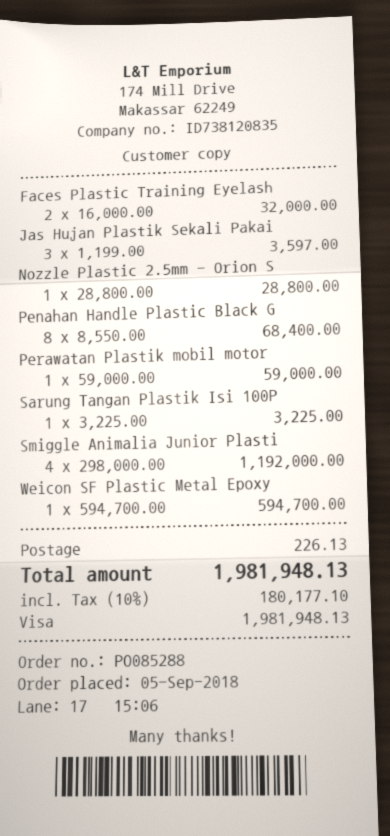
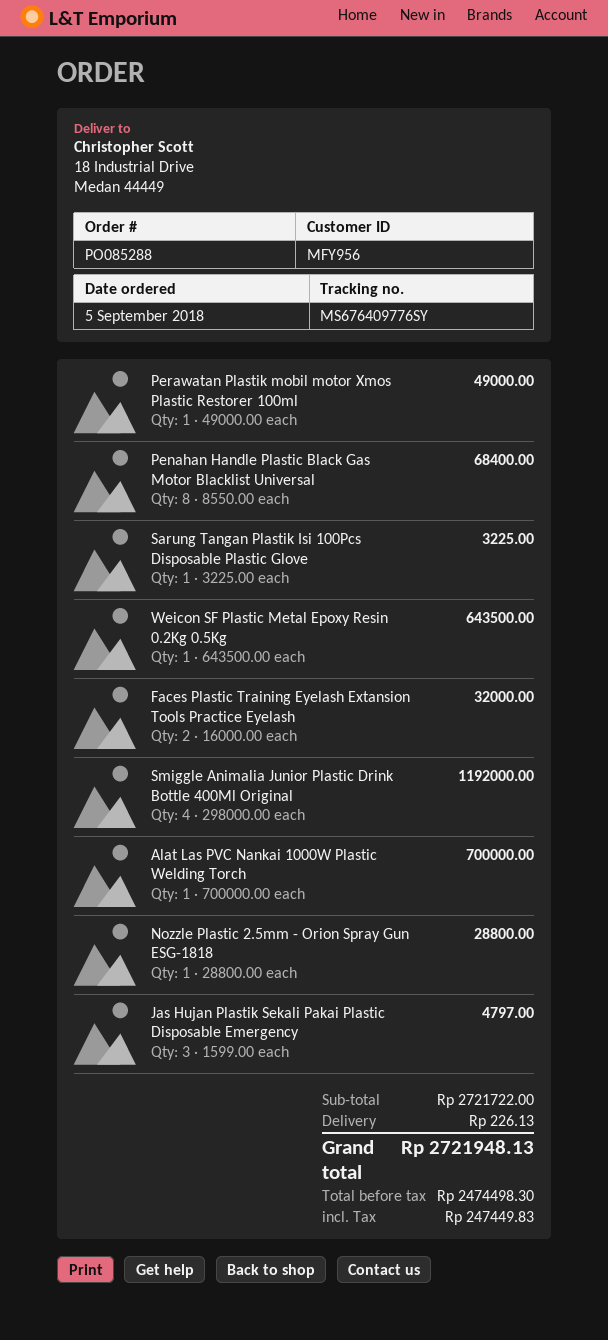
Jas Hujan Plastik Sekali Pakai: 3 x 1199.00 = 3597.00 -> 3 x 1599.00 = 4797.00
Perawatan Plastik mobil motor: 1 x 59000.00 = 59000.00 -> 1 x 49000.00 = 49000.00
Weicon SF Plastic Metal Epoxy: 1 x 594700.00 = 594700.00 -> 1 x 643500.00 = 643500.00
Alat Las PVC Nankai 1000W Plastic Welding Torch: none -> 1 x 700000.00 = 700000.00
tax: 180177.10 -> 247449.83
total: 1981948.13 -> 2721948.13

